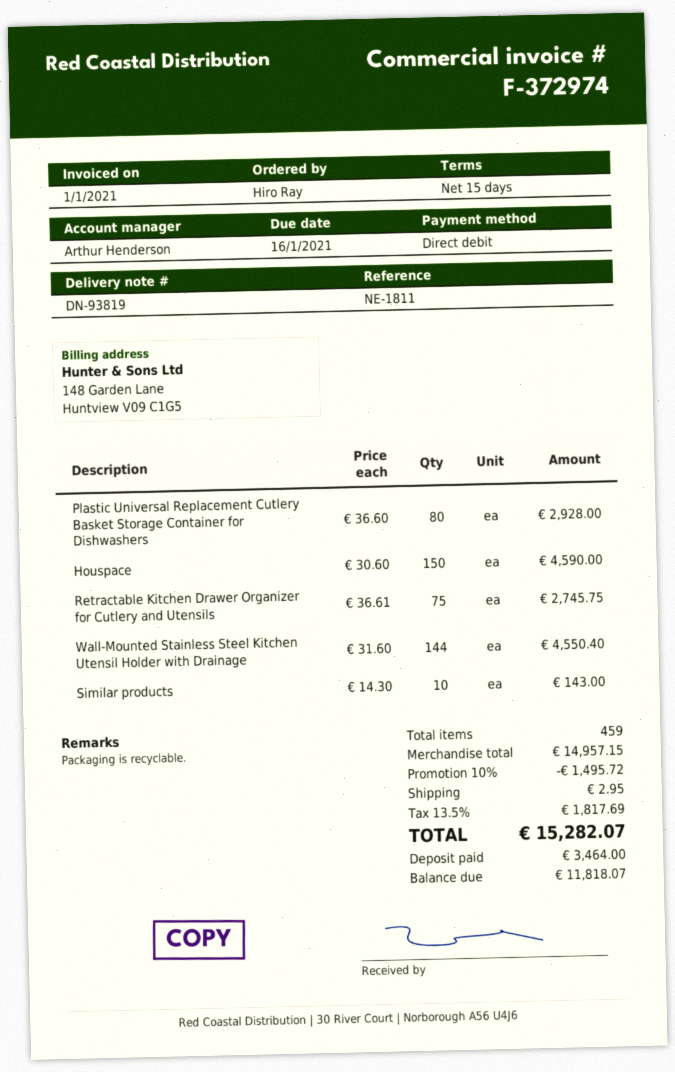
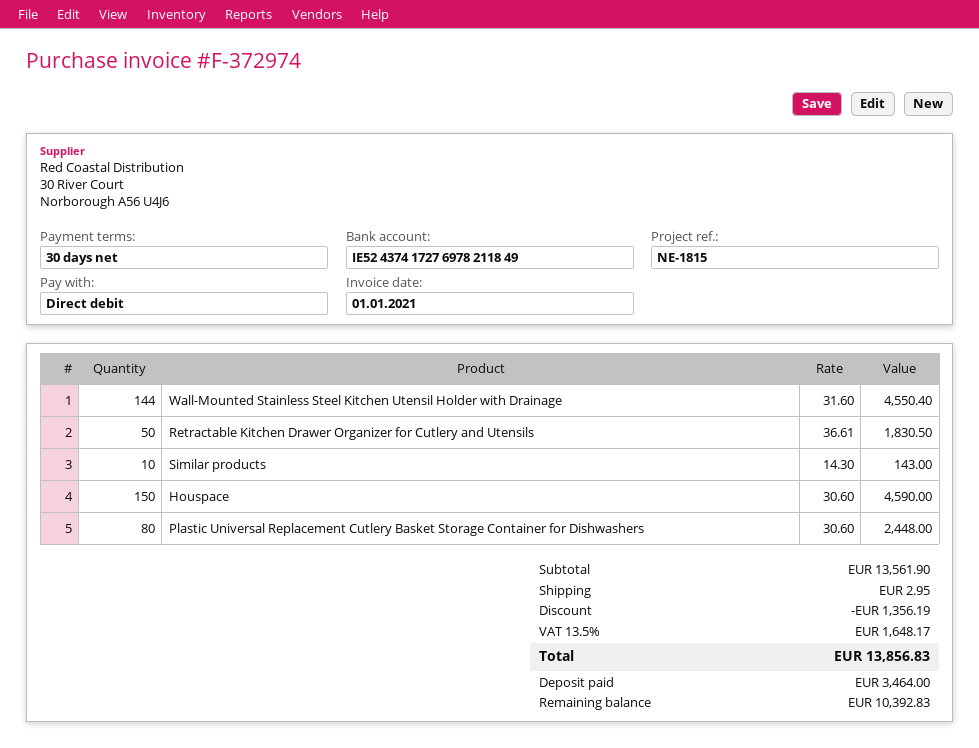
payment terms: 15 days -> 30 days
reference: NE-1811 -> NE-1815
Plastic Universal Replacement Cutlery Basket Storage Container for Dishwashers: 80 x 36.60 = 2928.00 -> 80 x 30.60 = 2448.00
Retractable Kitchen Drawer Organizer for Cutlery and Utensils: 75 x 36.61 = 2745.75 -> 50 x 36.61 = 1830.50
subtotal: 14957.15 -> 13561.90
discount: 1495.72 -> 1356.19
tax: 13.5% = 1817.69 -> 13.5% = 1648.17
total: 15282.07 -> 13856.83
balance: 11818.07 -> 10392.83

